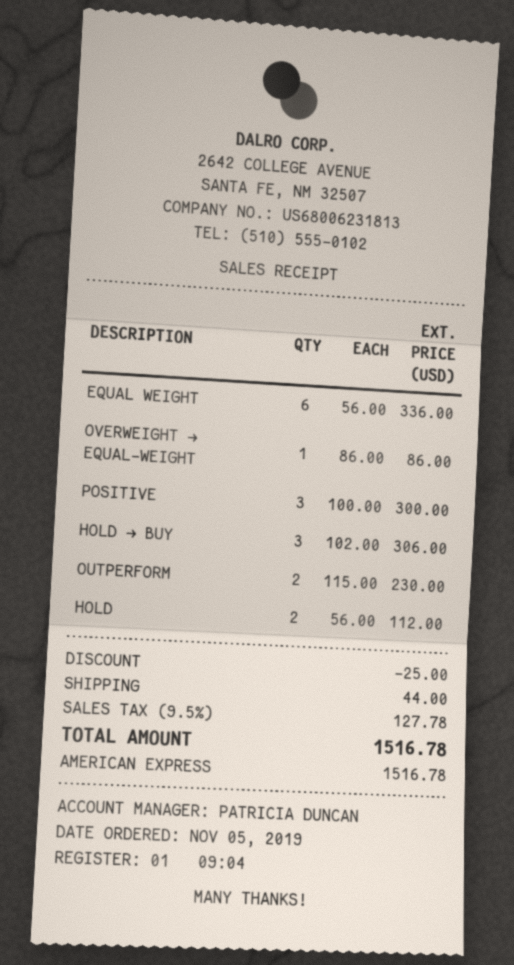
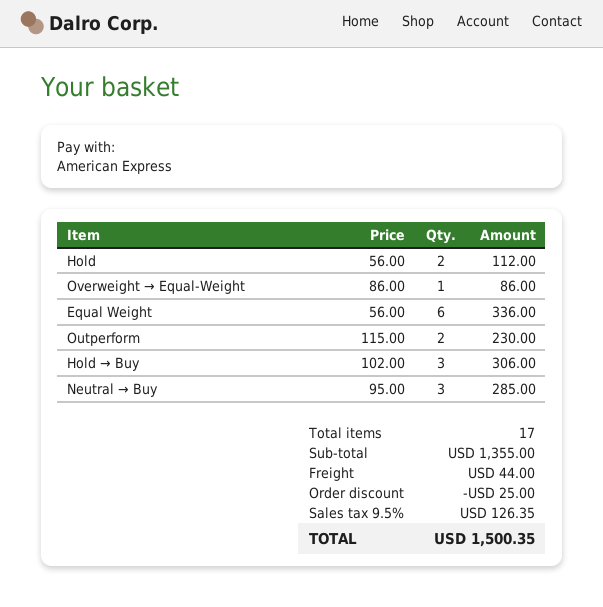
POSITIVE: 3 x 100.00 = 300.00 -> none
Neutral → Buy: none -> 3 x 95.00 = 285.00
tax: 9.5% = 127.78 -> 9.5% = 126.35
total: 1516.78 -> 1500.35

